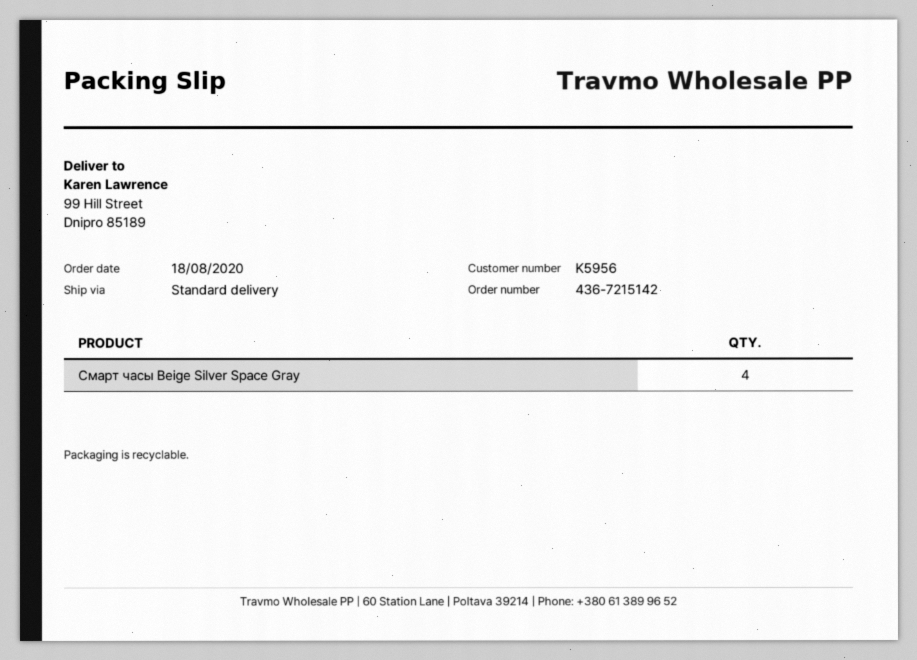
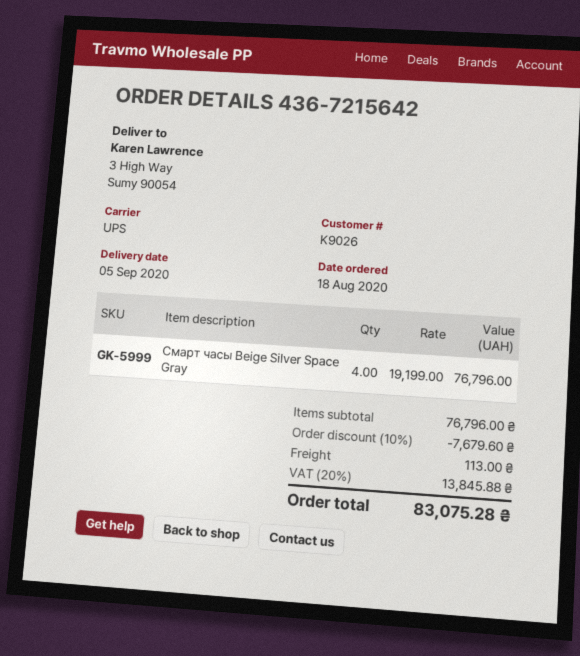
order number: 436-7215142 -> 436-7215642
customer number: K5956 -> K9026
shipping method: standard -> UPS
ship to: 99 Hill Street, Dnipro 85189 -> 3 High Way, Sumy 90054

